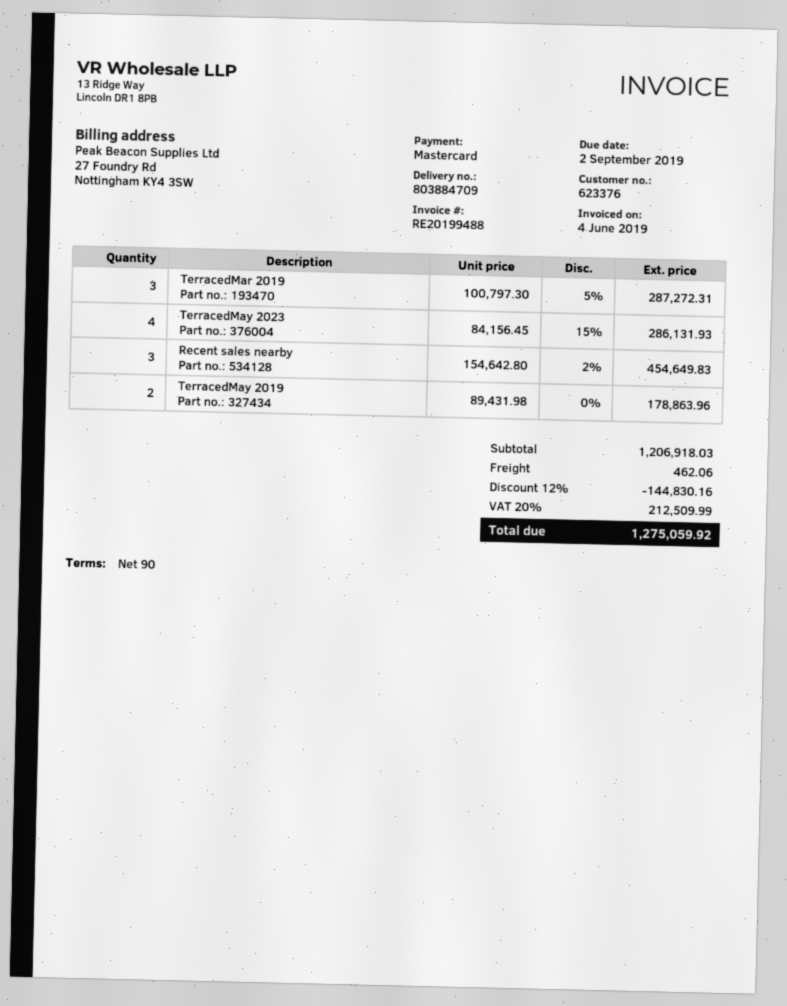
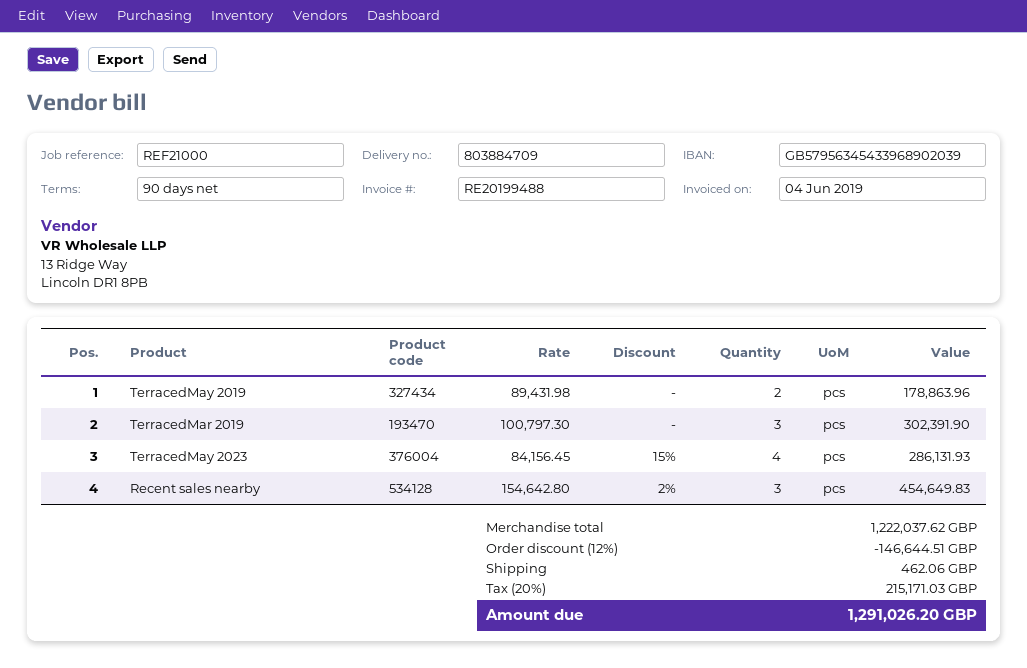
TerracedMar 2019: 3 x 100797.30 - 5% = 287272.31 -> 3 x 100797.30 = 302391.90
subtotal: 1206918.03 -> 1222037.62
discount: 12% = 144830.16 -> 12% = 146644.51
tax: 20% = 212509.99 -> 20% = 215171.03
total: 1275059.92 -> 1291026.20

